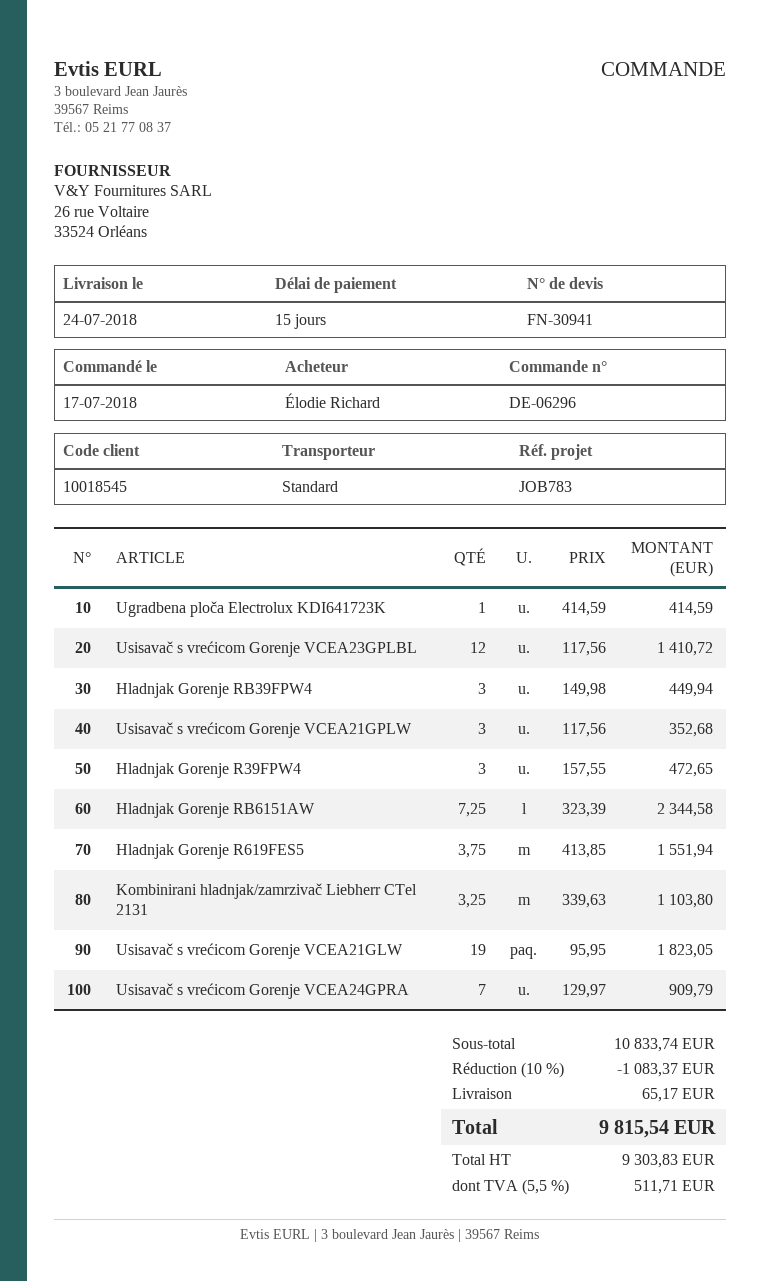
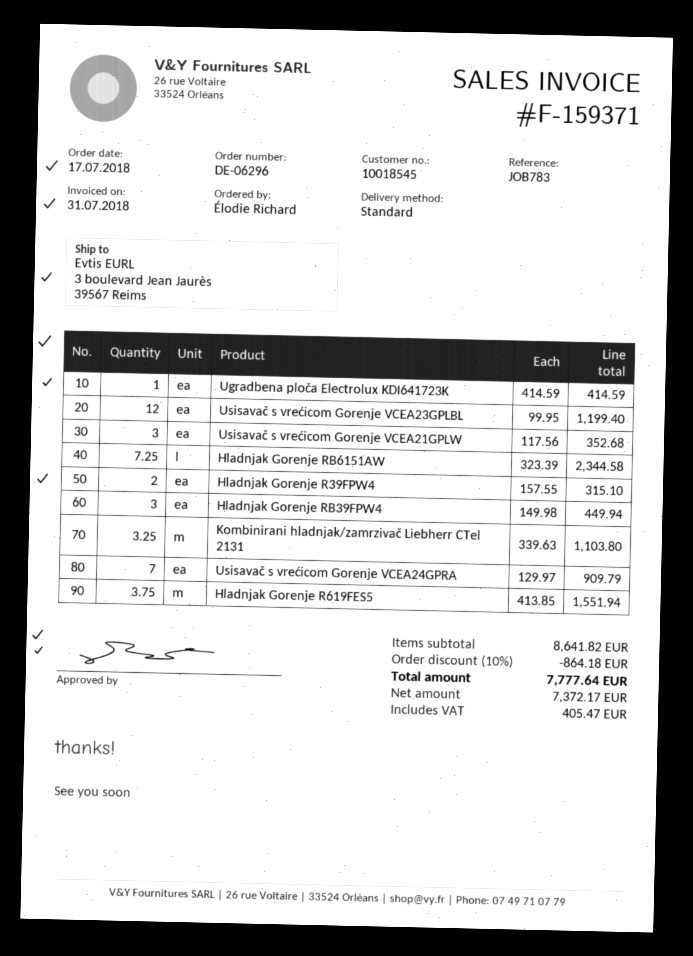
Usisavač s vrećicom Gorenje VCEA23GPLBL: 12 x 117.56 = 1410.72 -> 12 x 99.95 = 1199.40
Hladnjak Gorenje R39FPW4: 3 x 157.55 = 472.65 -> 2 x 157.55 = 315.10
Usisavač s vrećicom Gorenje VCEA21GLW: 19 x 95.95 = 1823.05 -> none
subtotal: 10833.74 -> 8641.82
discount: 10% = 1083.37 -> 10% = 864.18
shipping: 65.17 -> none
net: 9303.83 -> 7372.17
tax: 511.71 -> 405.47
total: 9815.54 -> 7777.64

